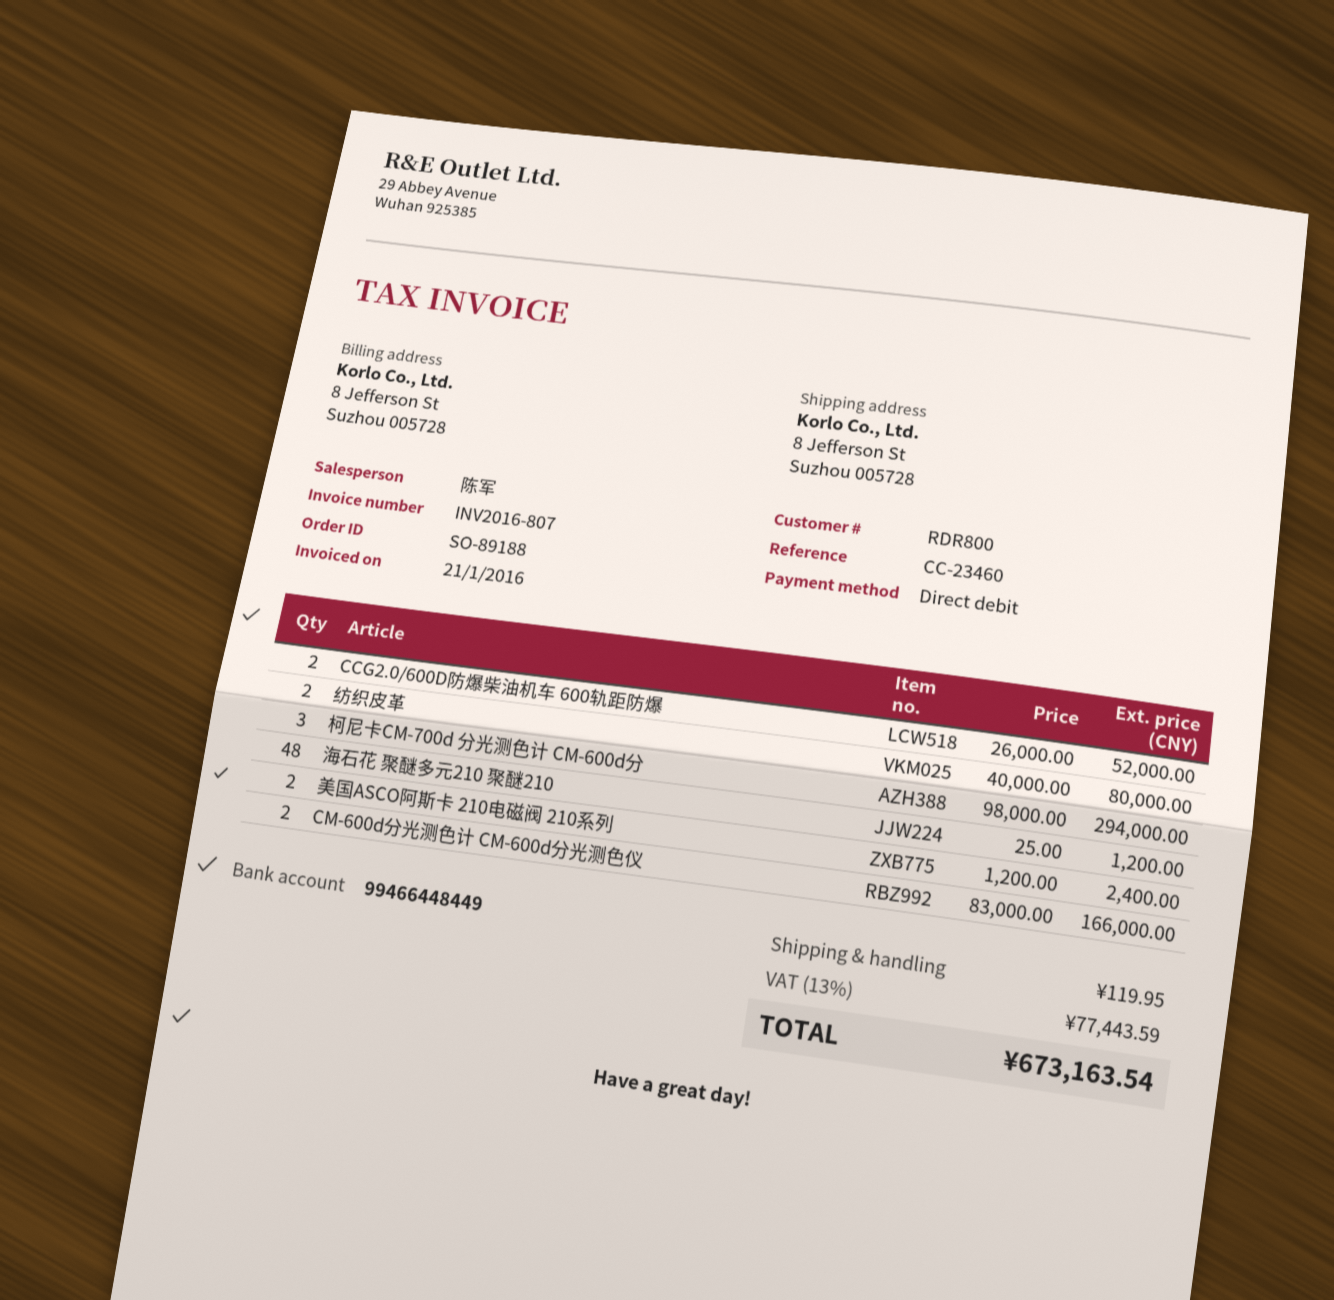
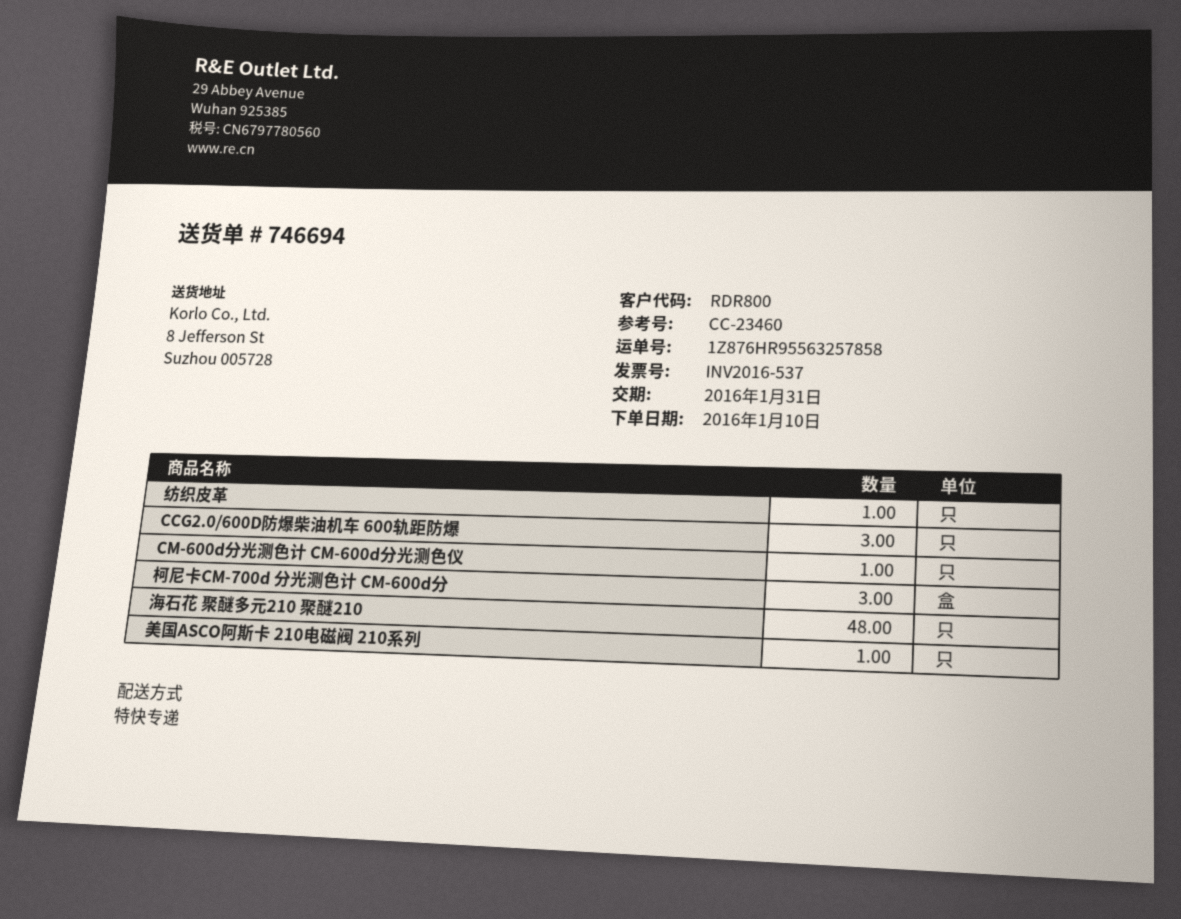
invoice number: INV2016-807 -> INV2016-537
CCG2.0/600D防爆柴油机车 600轨距防爆: 2 -> 3
纺织皮革: 2 -> 1
美国ASCO阿斯卡 210电磁阀 210系列: 2 -> 1
CM-600d分光测色计 CM-600d分光测色仪: 2 -> 1

